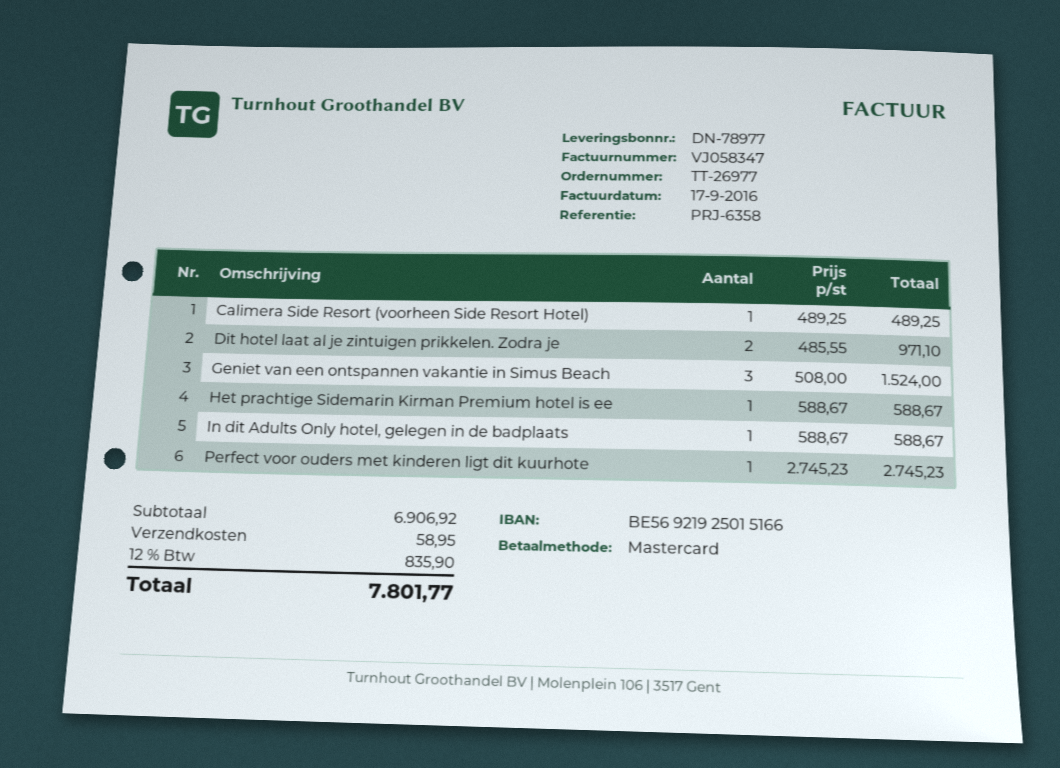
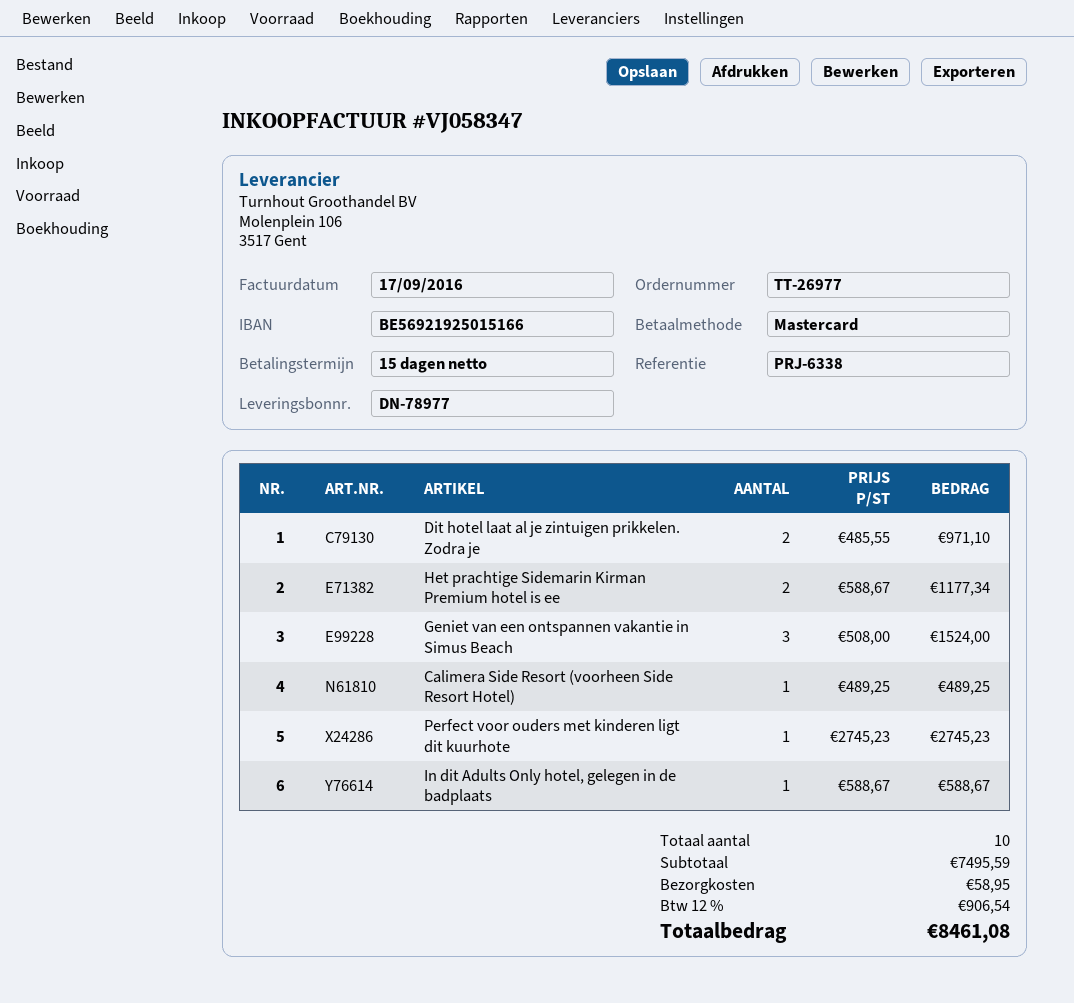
reference: PRJ-6358 -> PRJ-6338
Het prachtige Sidemarin Kirman Premium hotel is ee: 1 x 588.67 = 588.67 -> 2 x 588.67 = 1177.34
subtotal: 6906.92 -> 7495.59
tax: 12% = 835.90 -> 12% = 906.54
total: 7801.77 -> 8461.08

